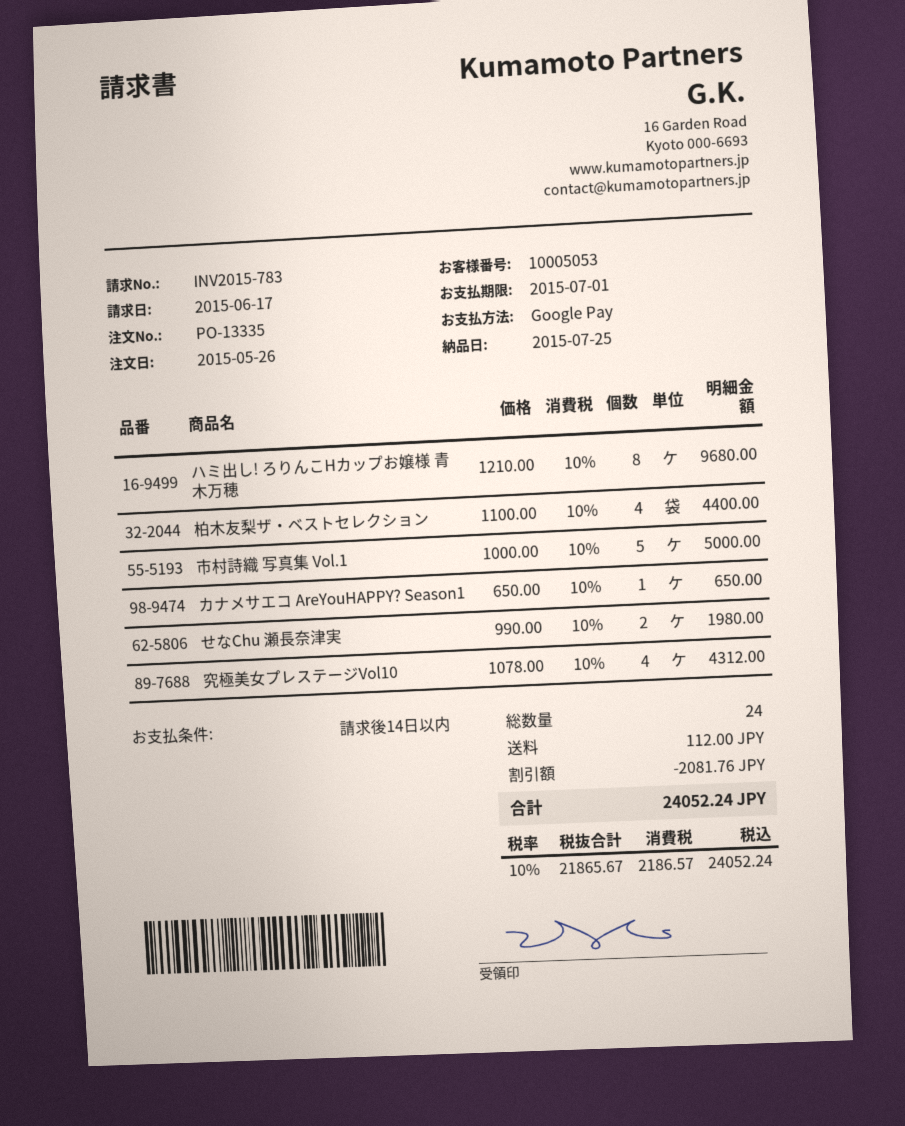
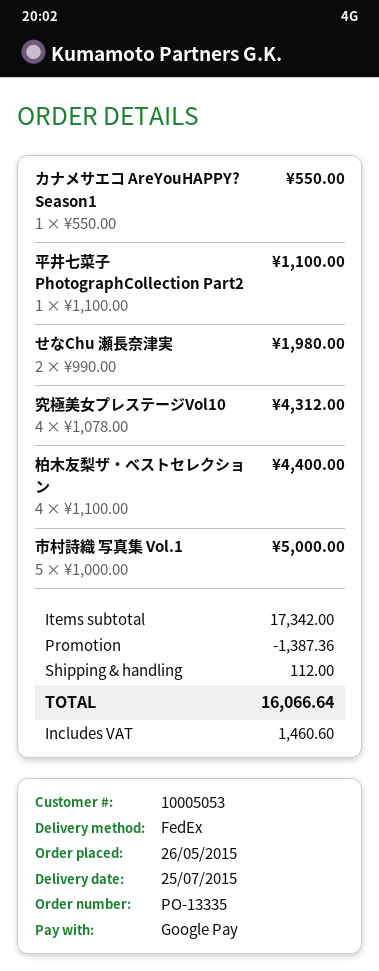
ハミ出し! ろりんこHカップお嬢様 青木万穂: 8 x 1210.00 = 9680.00 -> none
カナメサエコ AreYouHAPPY? Season1: 1 x 650.00 = 650.00 -> 1 x 550.00 = 550.00
平井七菜子 PhotographCollection Part2: none -> 1 x 1100.00 = 1100.00
discount: 2081.76 -> 1387.36
tax: 2186.57 -> 1460.60
total: 24052.24 -> 16066.64

